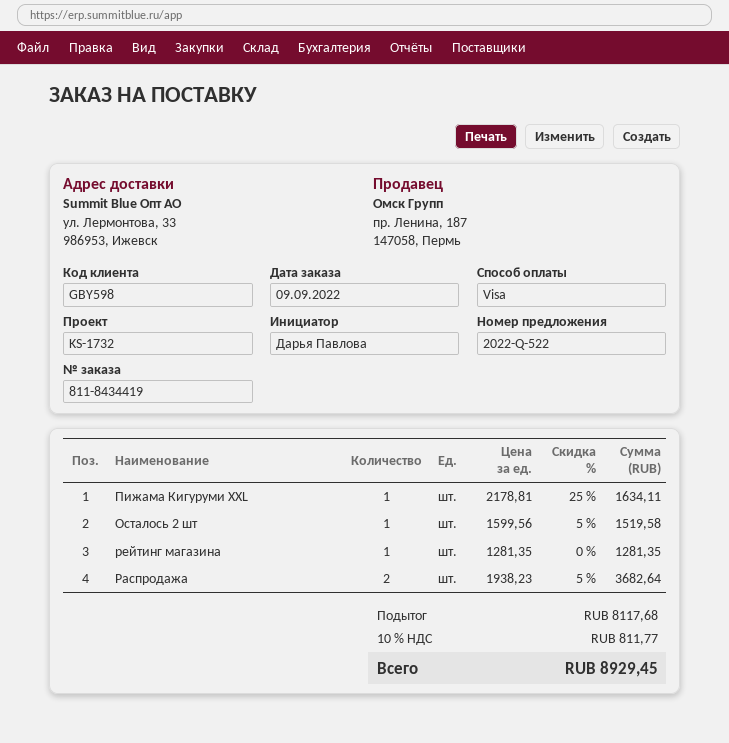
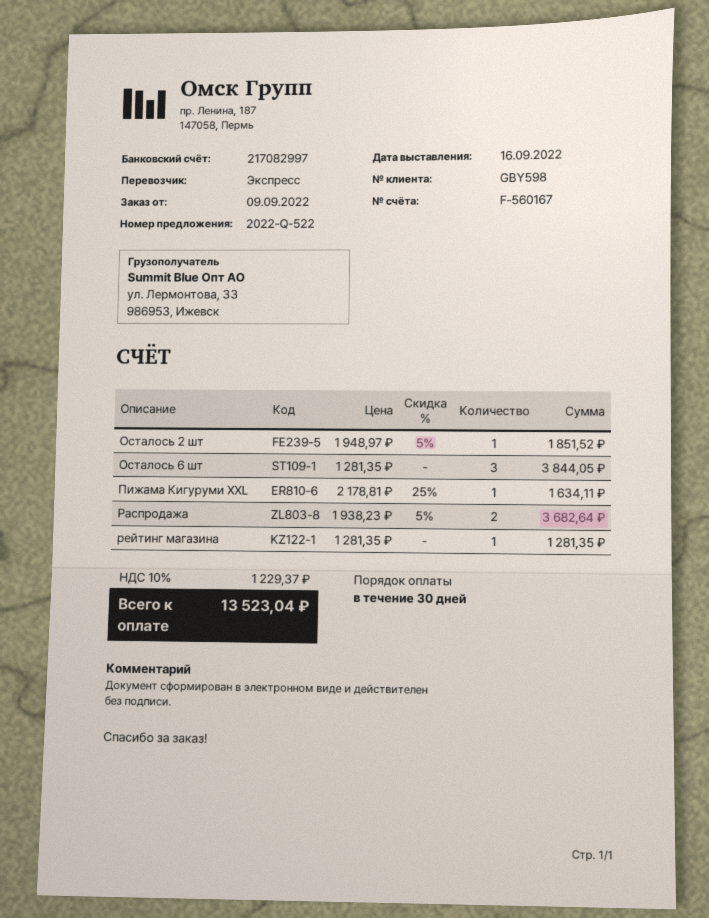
Осталось 2 шт: 1 x 1599.56 - 5% = 1519.58 -> 1 x 1948.97 - 5% = 1851.52
Осталось 6 шт: none -> 3 x 1281.35 = 3844.05
tax: 10% = 811.77 -> 10% = 1229.37
total: 8929.45 -> 13523.04

